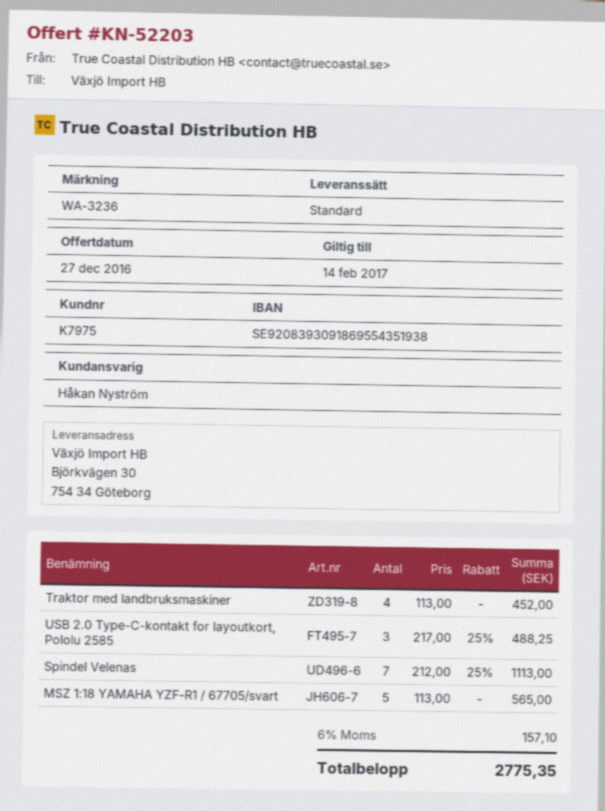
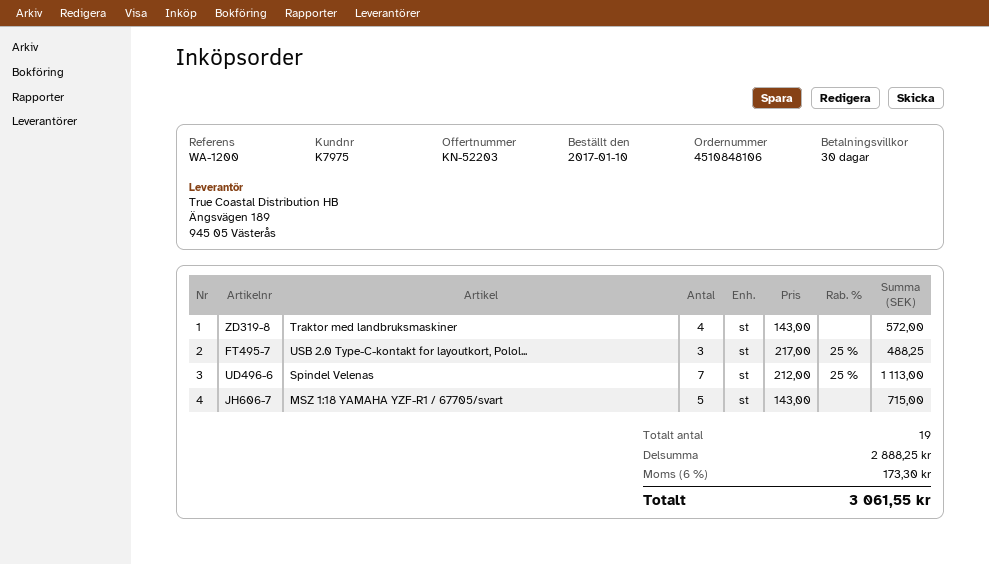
reference: WA-3236 -> WA-1200
Traktor med landbruksmaskiner: 4 x 113.00 = 452.00 -> 4 x 143.00 = 572.00
MSZ 1:18 YAMAHA YZF-R1 / 67705/svart: 5 x 113.00 = 565.00 -> 5 x 143.00 = 715.00
tax: 6% = 157.10 -> 6% = 173.30
total: 2775.35 -> 3061.55

